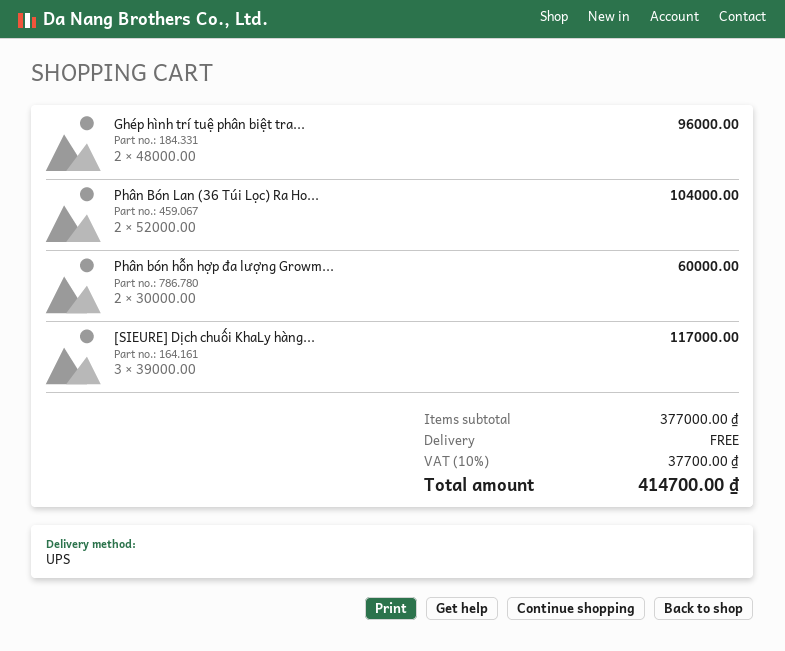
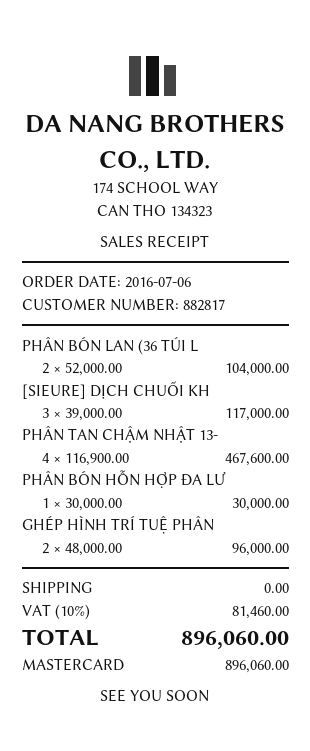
Phân bón hỗn hợp đa lượng Growm...: 2 x 30000.00 = 60000.00 -> 1 x 30000.00 = 30000.00
PHÂN TAN CHẬM NHẬT 13-: none -> 4 x 116900.00 = 467600.00
tax: 10% = 37700.00 -> 10% = 81460.00
total: 414700.00 -> 896060.00

